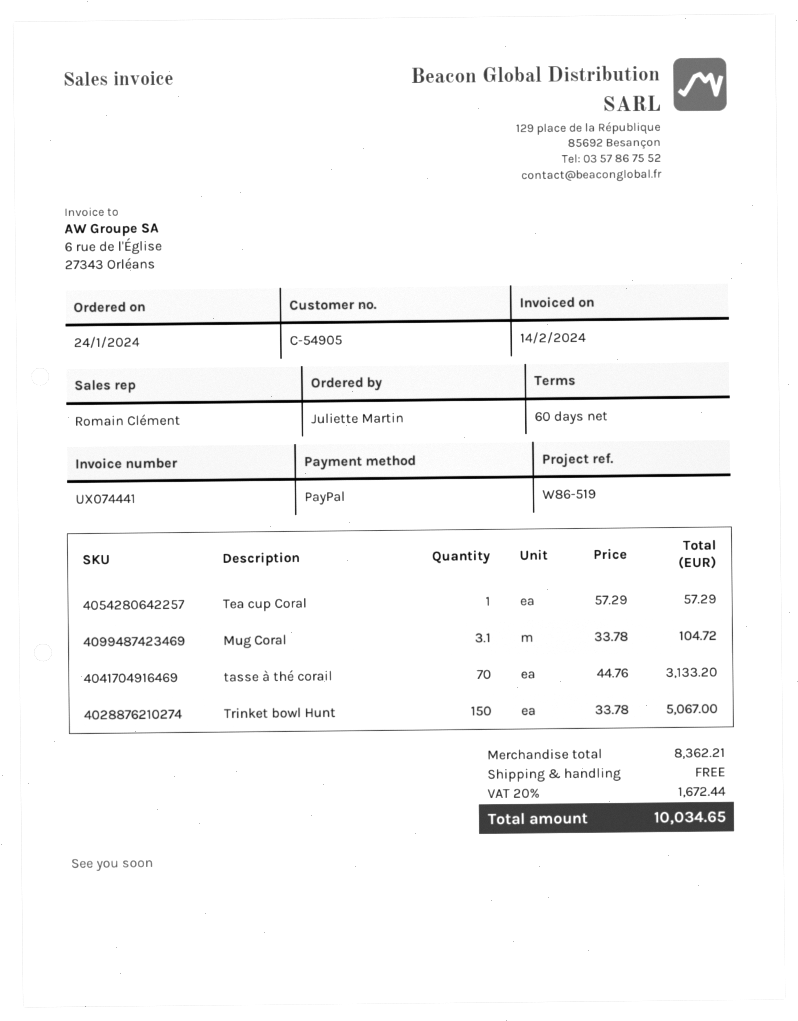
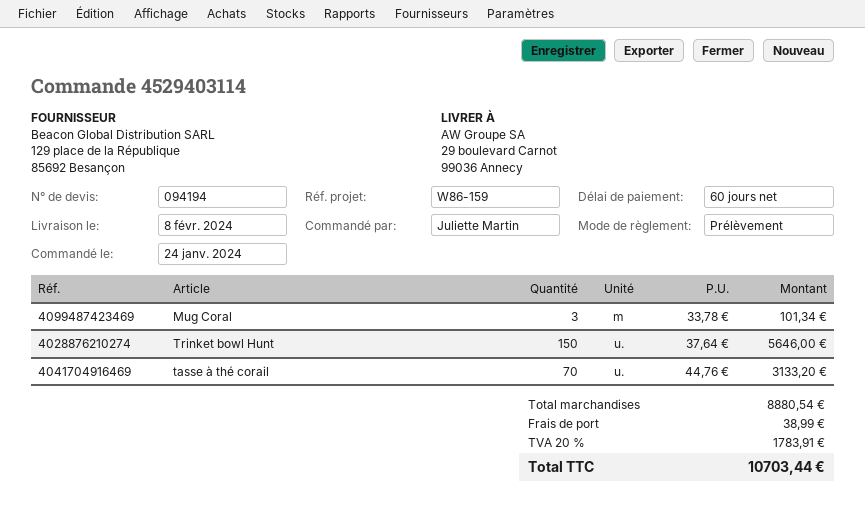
reference: W86-519 -> W86-159
payment method: PayPal -> direct debit
Tea cup Coral: 1 x 57.29 = 57.29 -> none
Mug Coral: 3.1 x 33.78 = 104.72 -> 3 x 33.78 = 101.34
Trinket bowl Hunt: 150 x 33.78 = 5067.00 -> 150 x 37.64 = 5646.00
subtotal: 8362.21 -> 8880.54
shipping: 0.00 -> 38.99
tax: 20% = 1672.44 -> 20% = 1783.91
total: 10034.65 -> 10703.44

